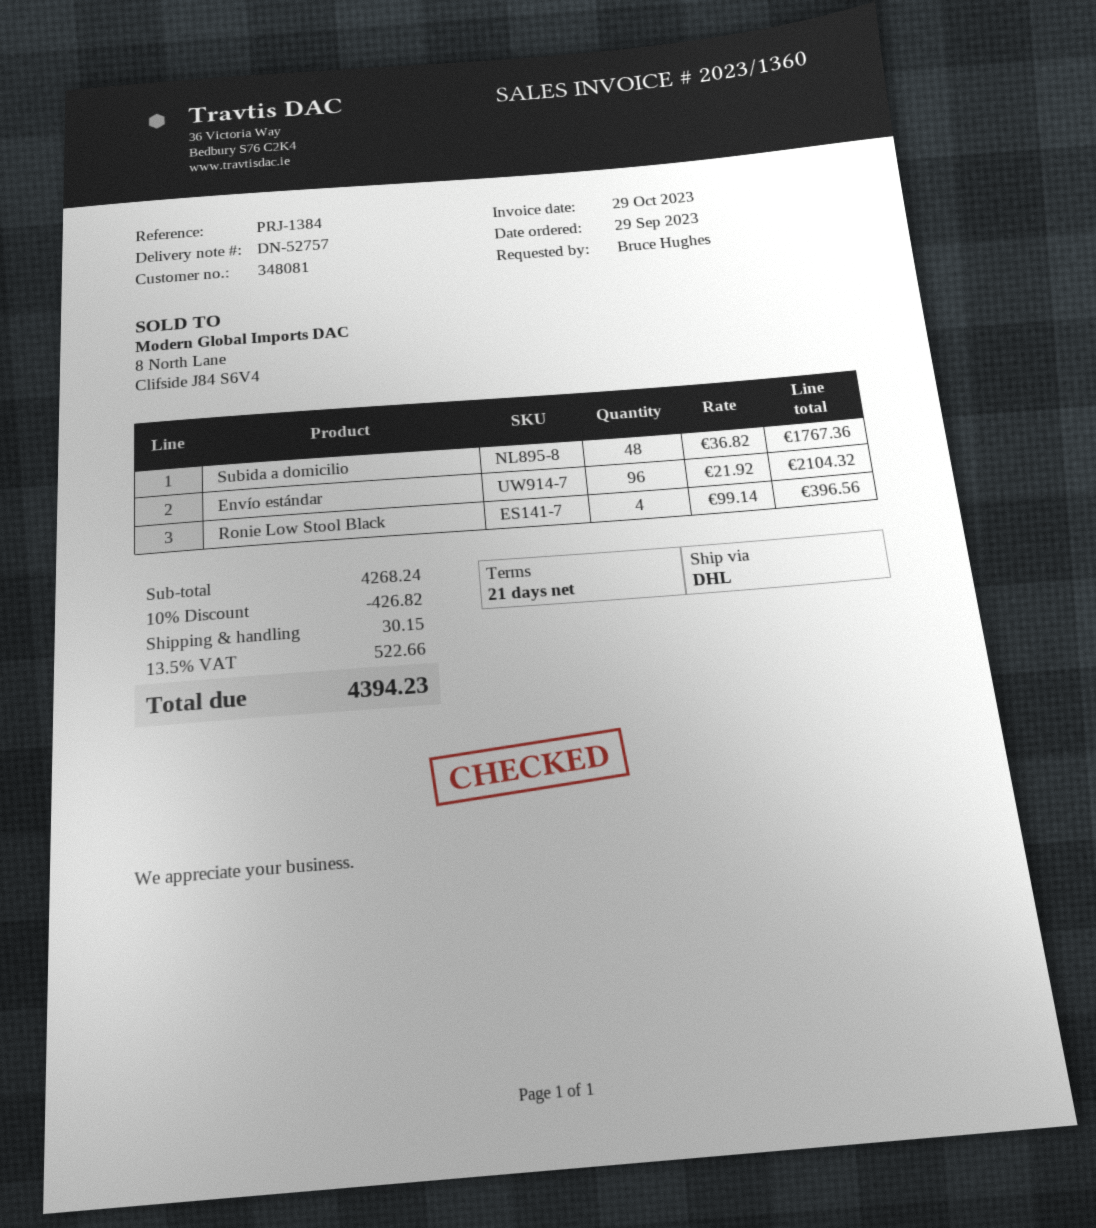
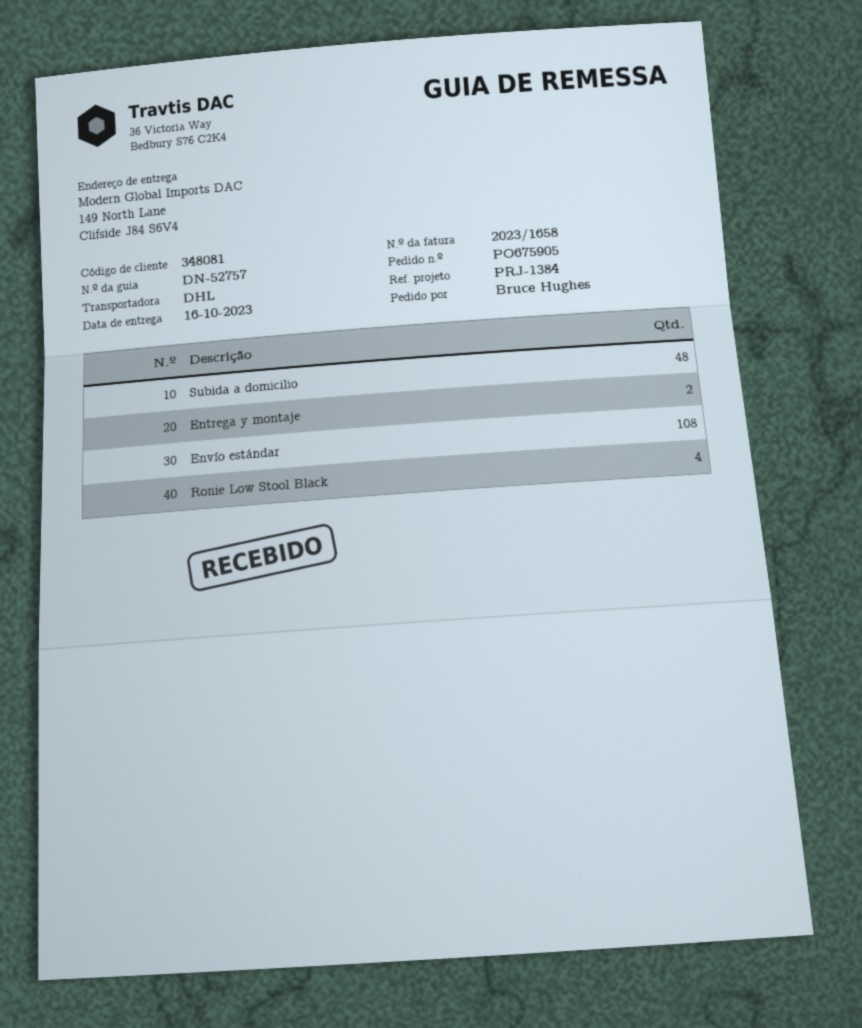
invoice number: 2023/1360 -> 2023/1658
Envío estándar: 96 -> 108
Entrega y montaje: none -> 2

